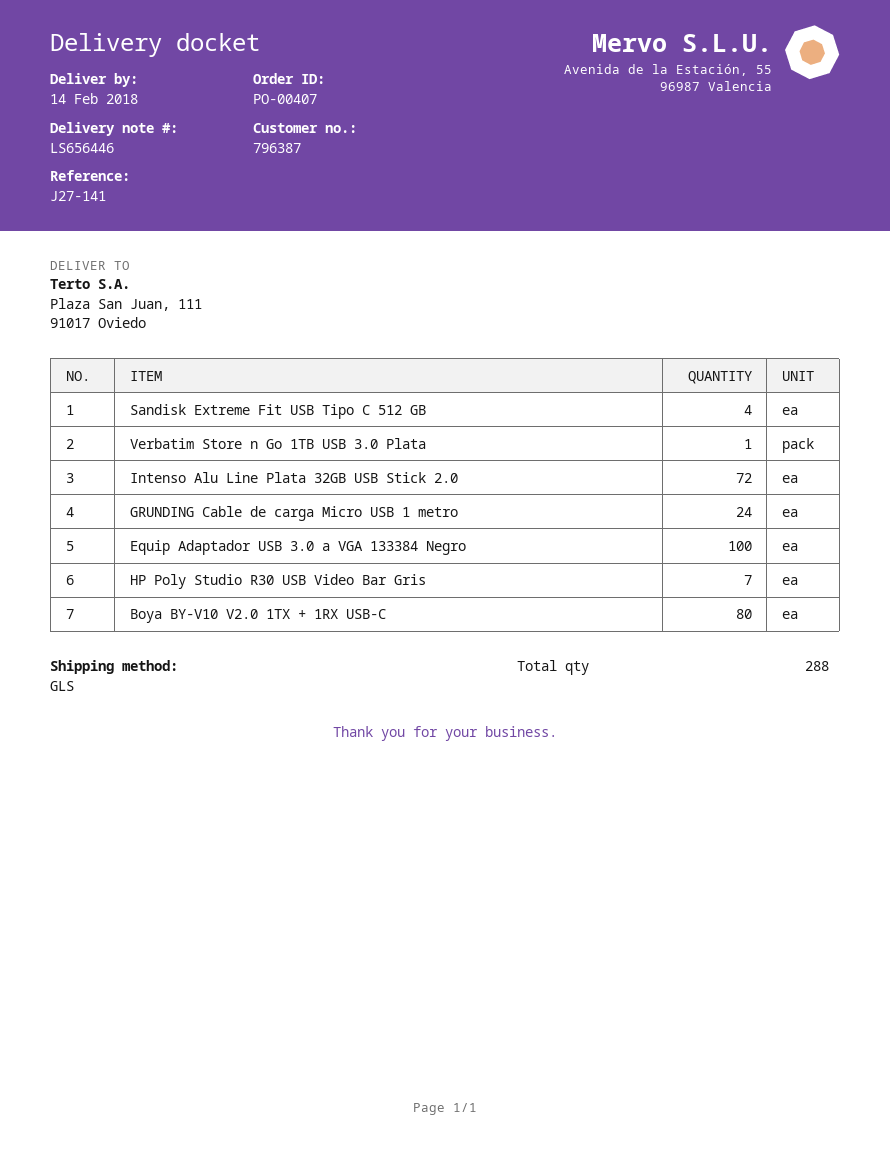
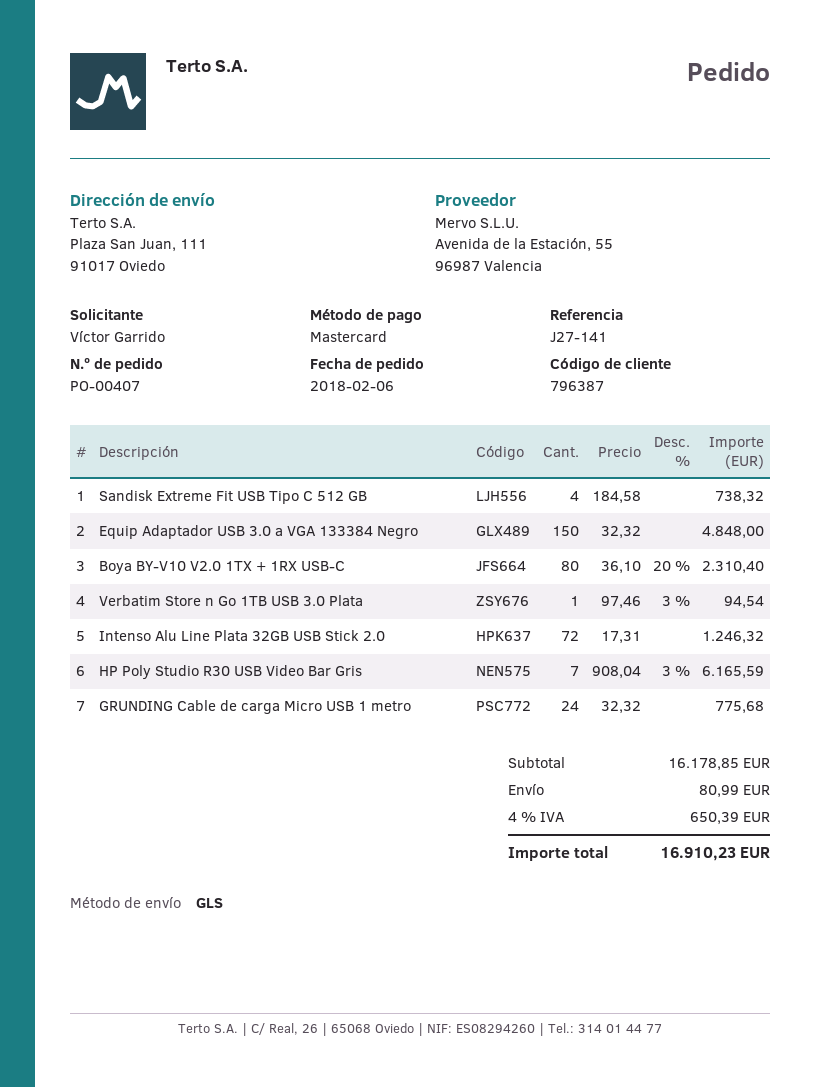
Equip Adaptador USB 3.0 a VGA 133384 Negro: 100 -> 150

